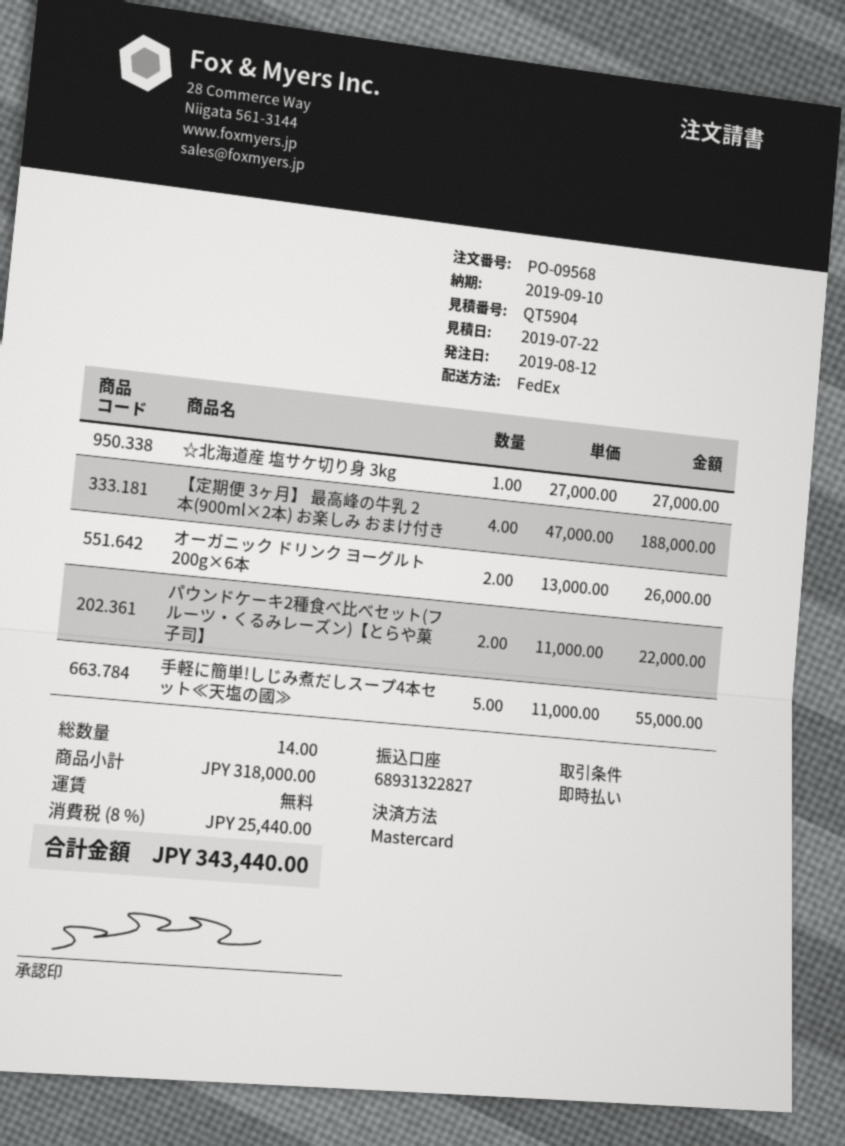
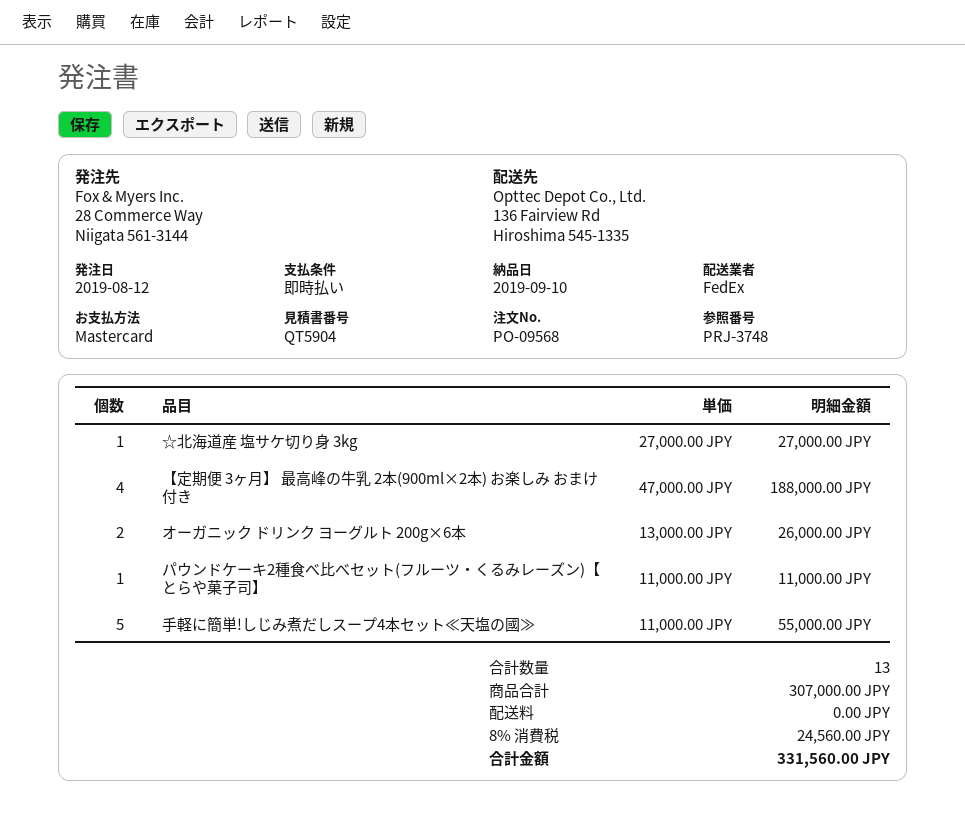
パウンドケーキ2種食べ比べセット(フルーツ・くるみレーズン)【とらや菓子司】: 2 x 11000.00 = 22000.00 -> 1 x 11000.00 = 11000.00
total quantity: 14 -> 13
subtotal: 318000.00 -> 307000.00
tax: 8% = 25440.00 -> 8% = 24560.00
total: 343440.00 -> 331560.00

